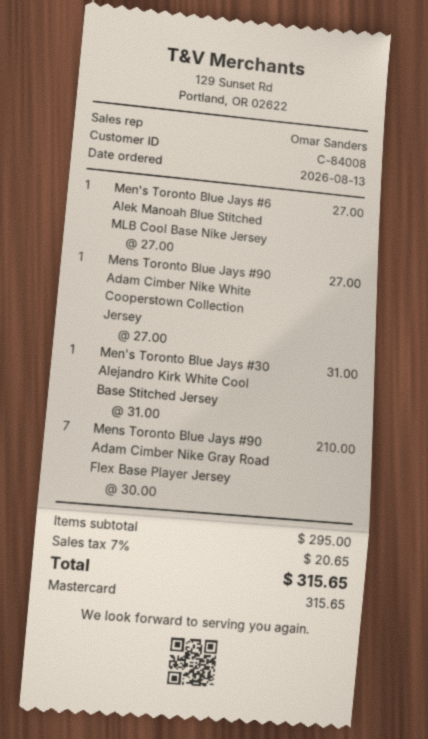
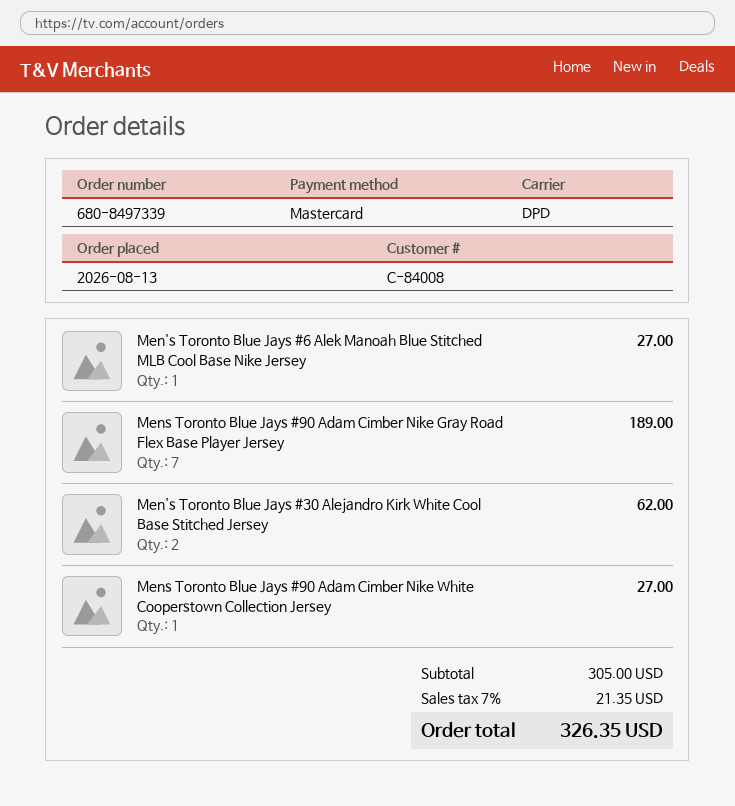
Men's Toronto Blue Jays #30 Alejandro Kirk White Cool Base Stitched Jersey: 1 for 31.00 -> 2 for 62.00
Mens Toronto Blue Jays #90 Adam Cimber Nike Gray Road Flex Base Player Jersey: 7 for 210.00 -> 7 for 189.00
subtotal: 295.00 -> 305.00
tax: 7% = 20.65 -> 7% = 21.35
total: 315.65 -> 326.35

